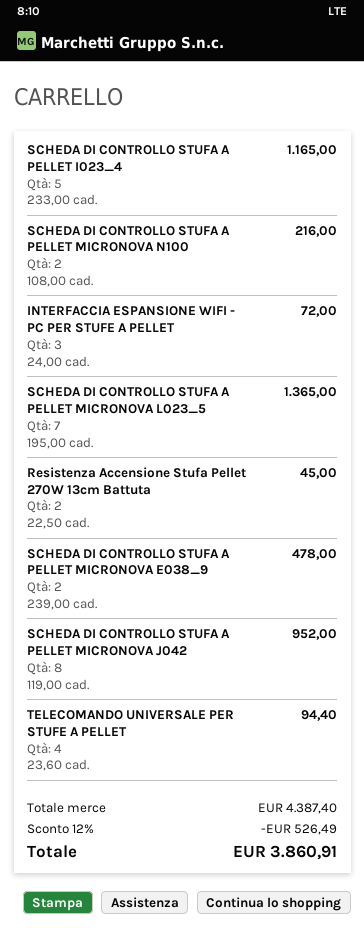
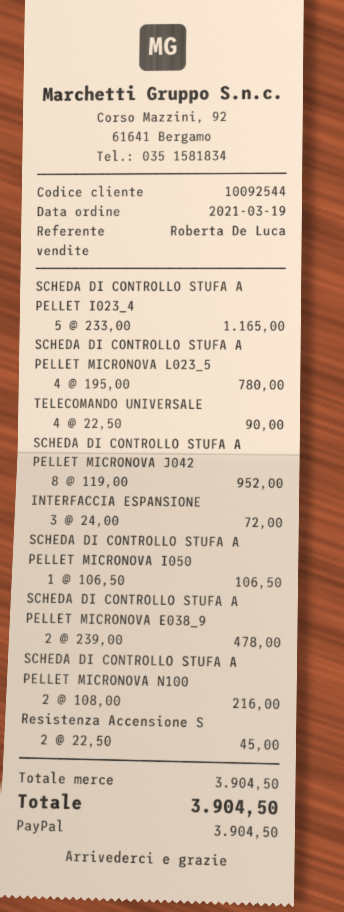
SCHEDA DI CONTROLLO STUFA A PELLET MICRONOVA L023_5: 7 x 195.00 = 1365.00 -> 4 x 195.00 = 780.00
TELECOMANDO UNIVERSALE PER STUFE A PELLET: 4 x 23.60 = 94.40 -> 4 x 22.50 = 90.00
SCHEDA DI CONTROLLO STUFA A PELLET MICRONOVA I050: none -> 1 x 106.50 = 106.50
subtotal: 4387.40 -> 3904.50
discount: 12% = 526.49 -> none
total: 3860.91 -> 3904.50

